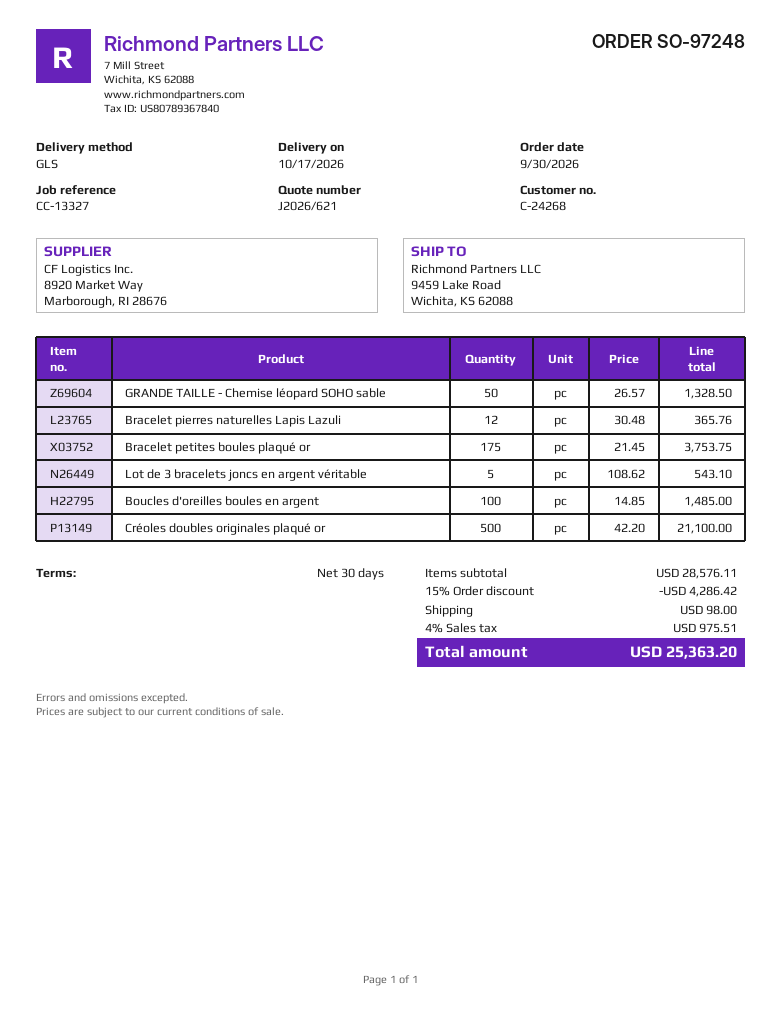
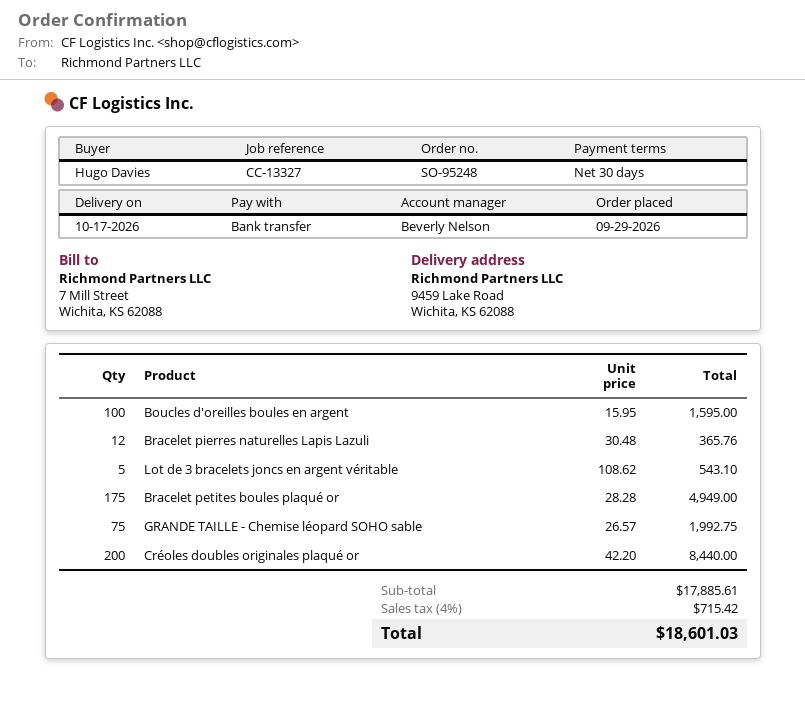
order number: SO-97248 -> SO-95248
order date: 2026-09-30 -> 2026-09-29
GRANDE TAILLE - Chemise léopard SOHO sable: 50 x 26.57 = 1328.50 -> 75 x 26.57 = 1992.75
Bracelet petites boules plaqué or: 175 x 21.45 = 3753.75 -> 175 x 28.28 = 4949.00
Boucles d'oreilles boules en argent: 100 x 14.85 = 1485.00 -> 100 x 15.95 = 1595.00
Créoles doubles originales plaqué or: 500 x 42.20 = 21100.00 -> 200 x 42.20 = 8440.00
subtotal: 28576.11 -> 17885.61
discount: 15% = 4286.42 -> none
shipping: 98.00 -> none
tax: 4% = 975.51 -> 4% = 715.42
total: 25363.20 -> 18601.03

